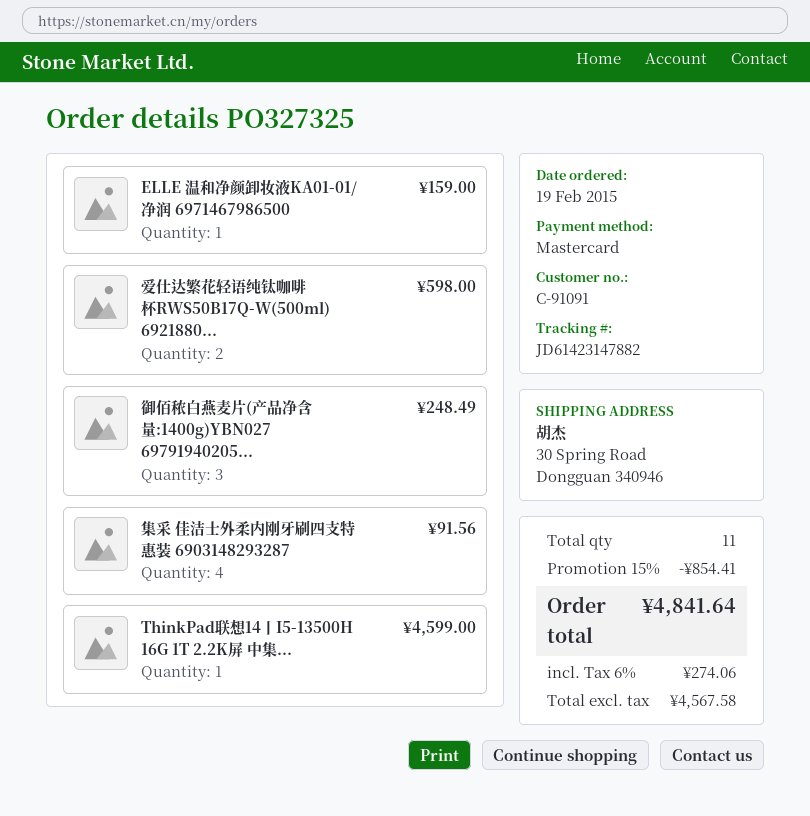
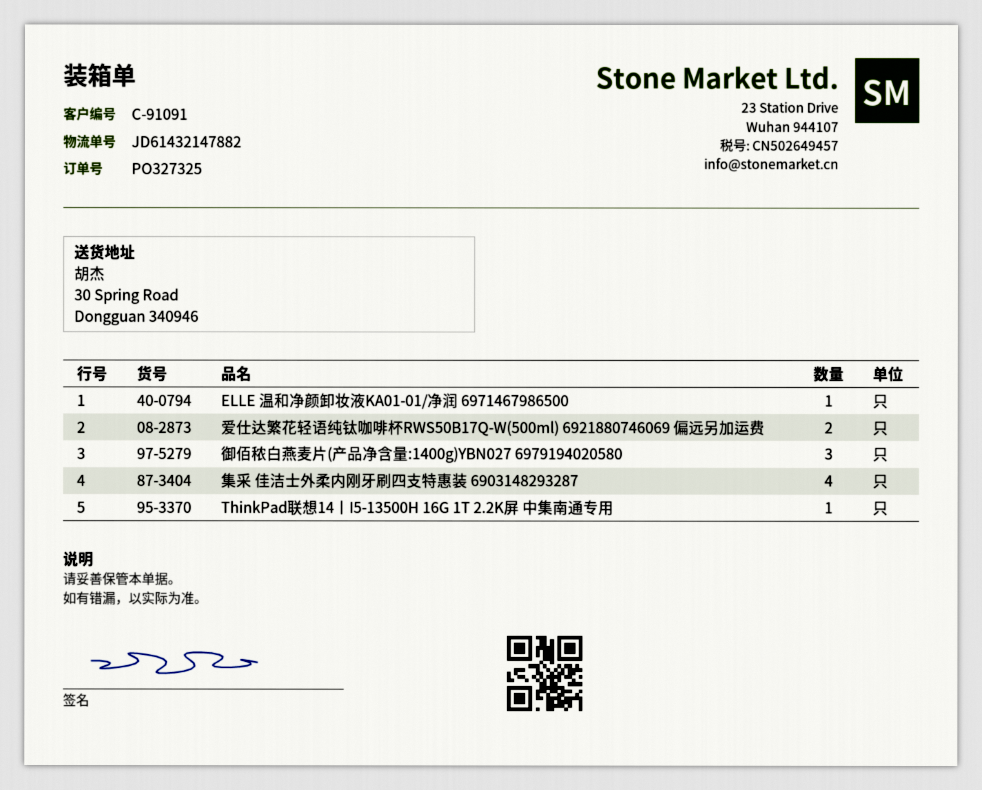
tracking number: JD61423147882 -> JD61432147882

